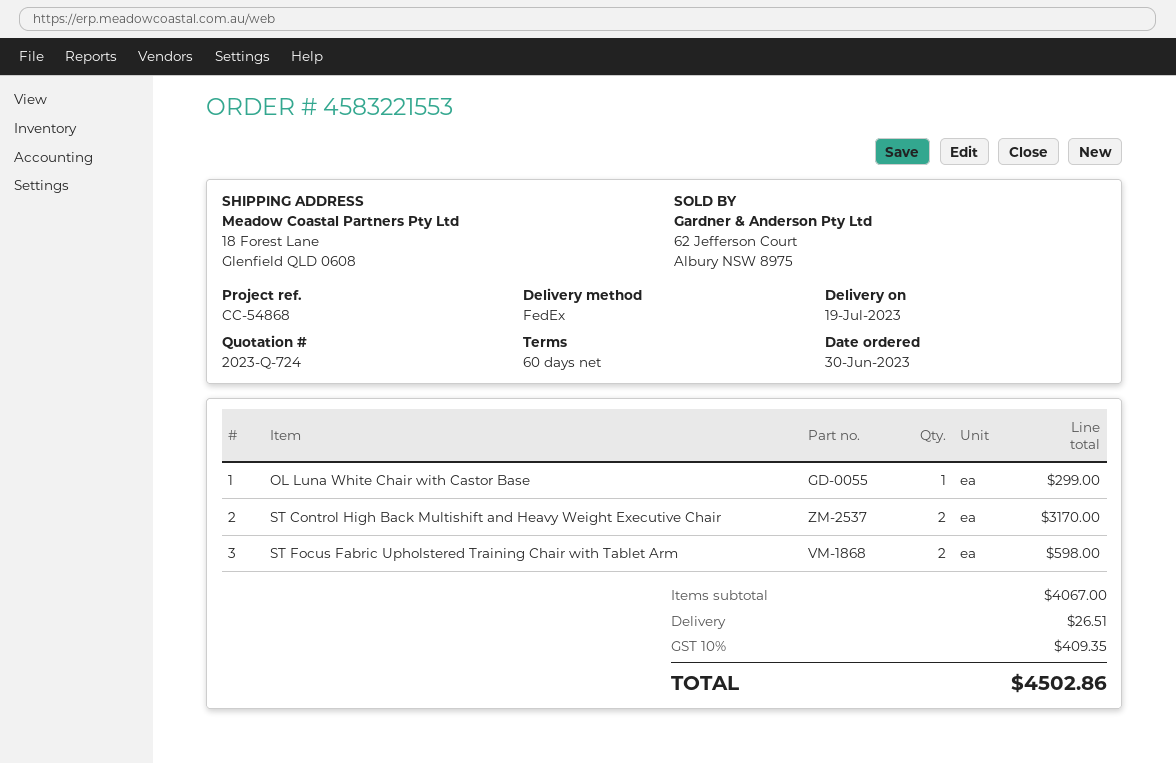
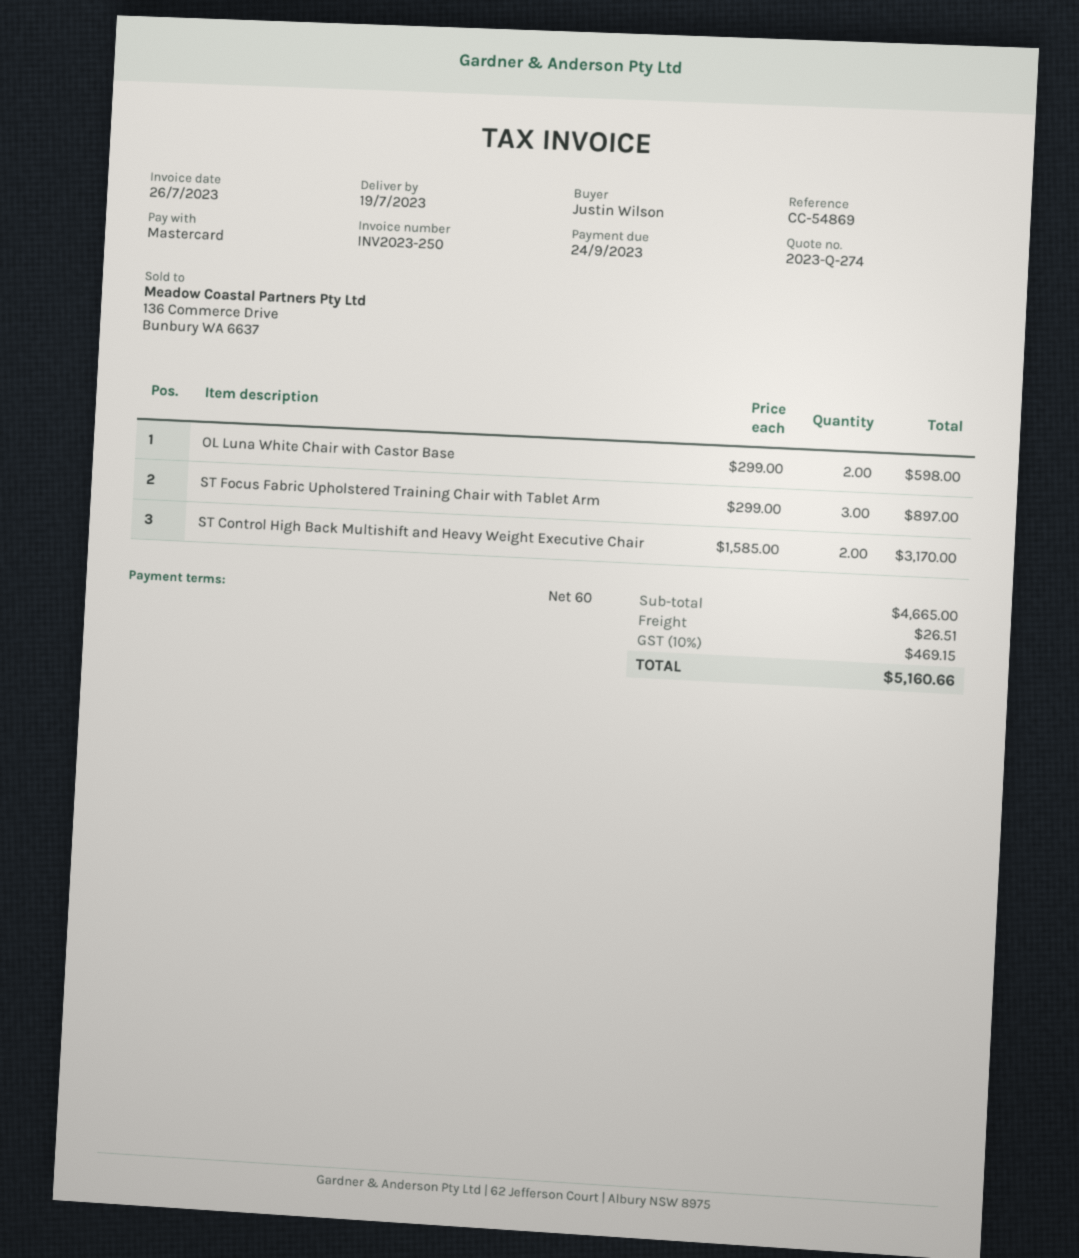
quote number: 2023-Q-724 -> 2023-Q-274
reference: CC-54868 -> CC-54869
OL Luna White Chair with Castor Base: 1 for 299.00 -> 2 for 598.00
ST Focus Fabric Upholstered Training Chair with Tablet Arm: 2 for 598.00 -> 3 for 897.00
subtotal: 4067.00 -> 4665.00
tax: 10% = 409.35 -> 10% = 469.15
total: 4502.86 -> 5160.66

